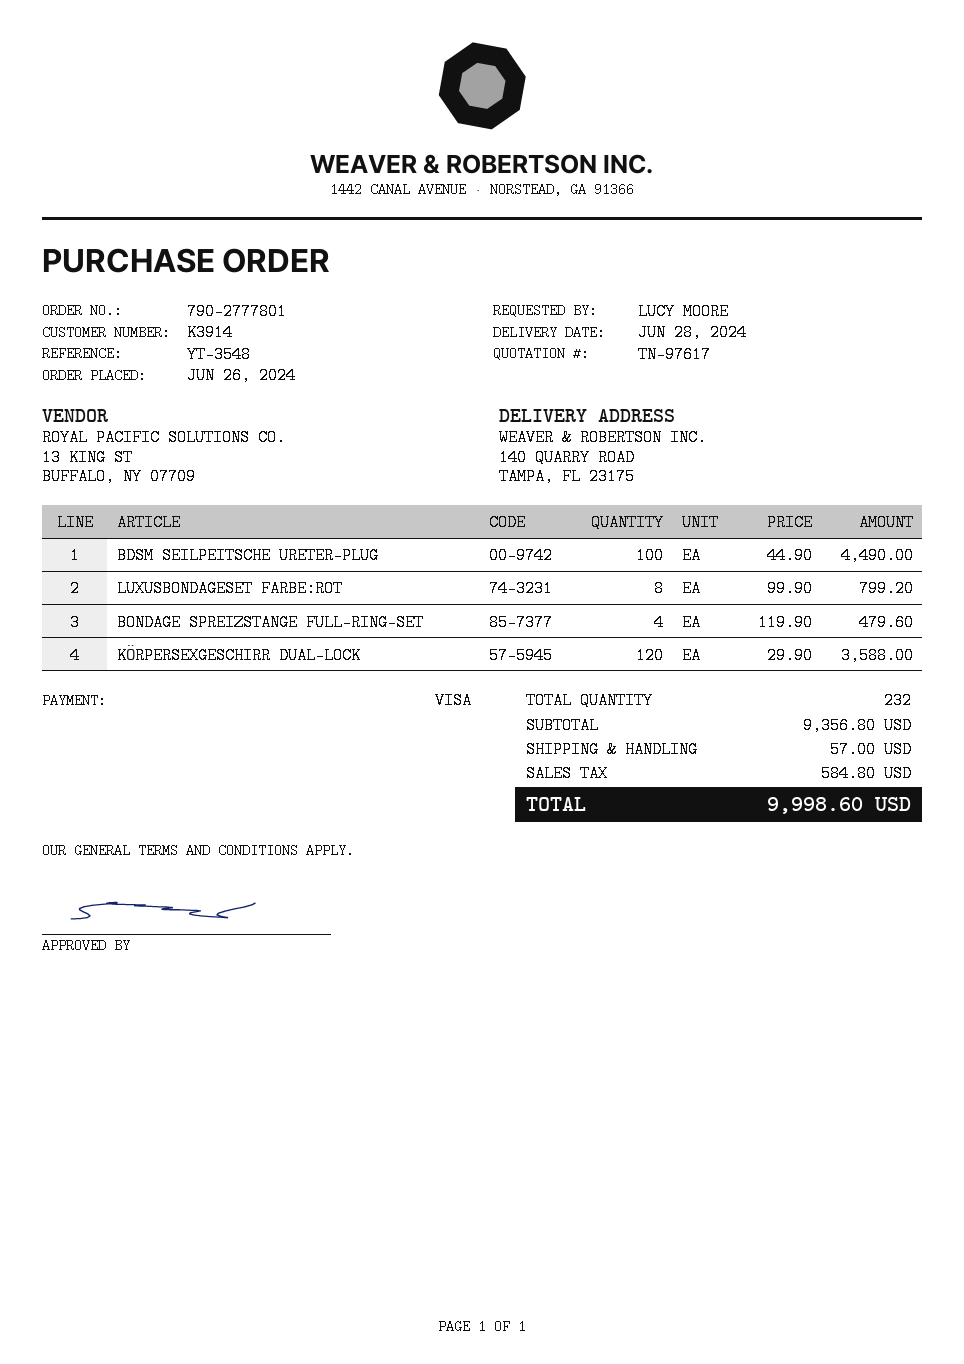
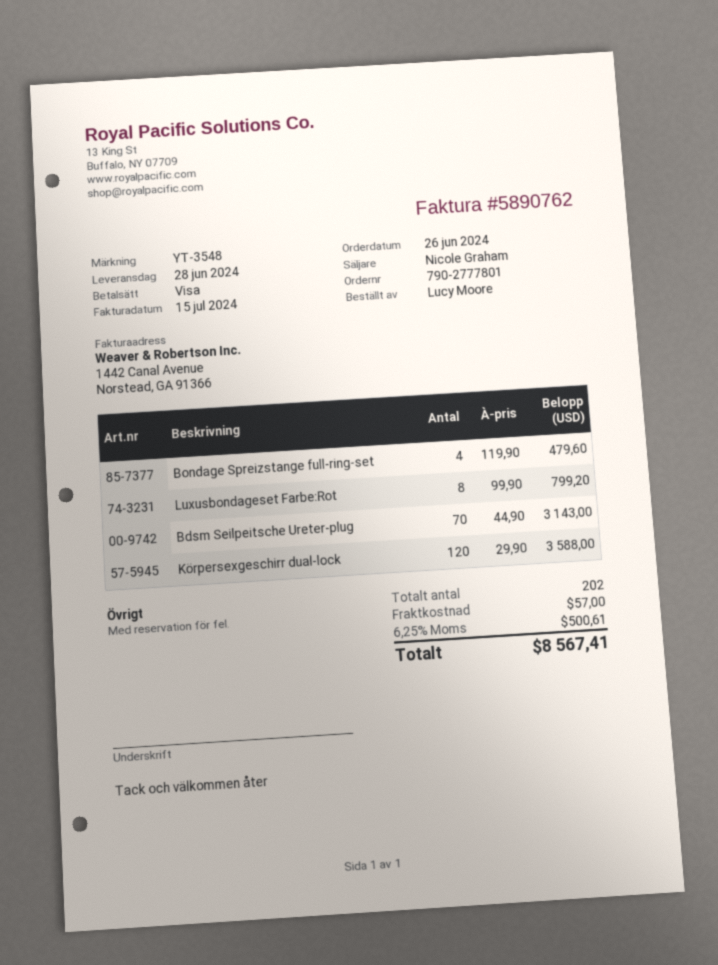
BDSM SEILPEITSCHE URETER-PLUG: 100 x 44.90 = 4490.00 -> 70 x 44.90 = 3143.00
total quantity: 232 -> 202
tax: 584.80 -> 500.61
total: 9998.60 -> 8567.41

